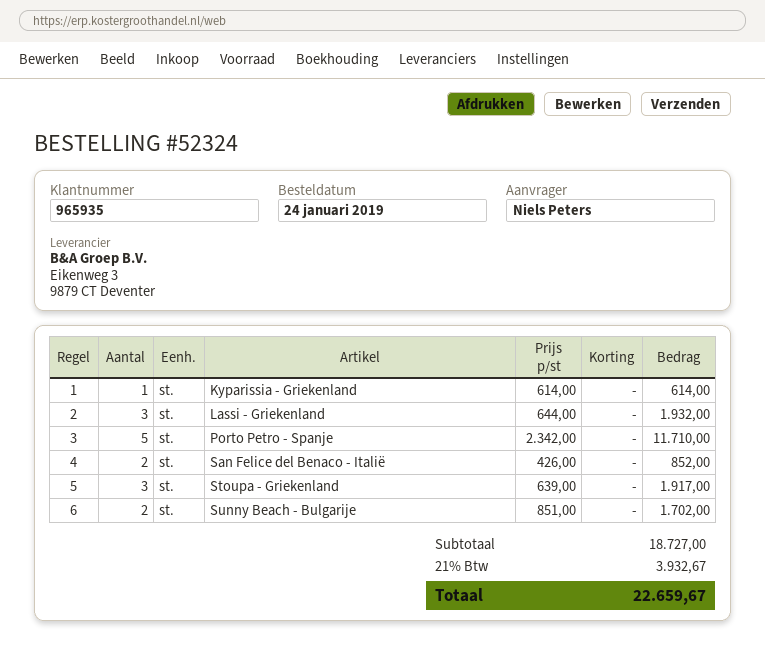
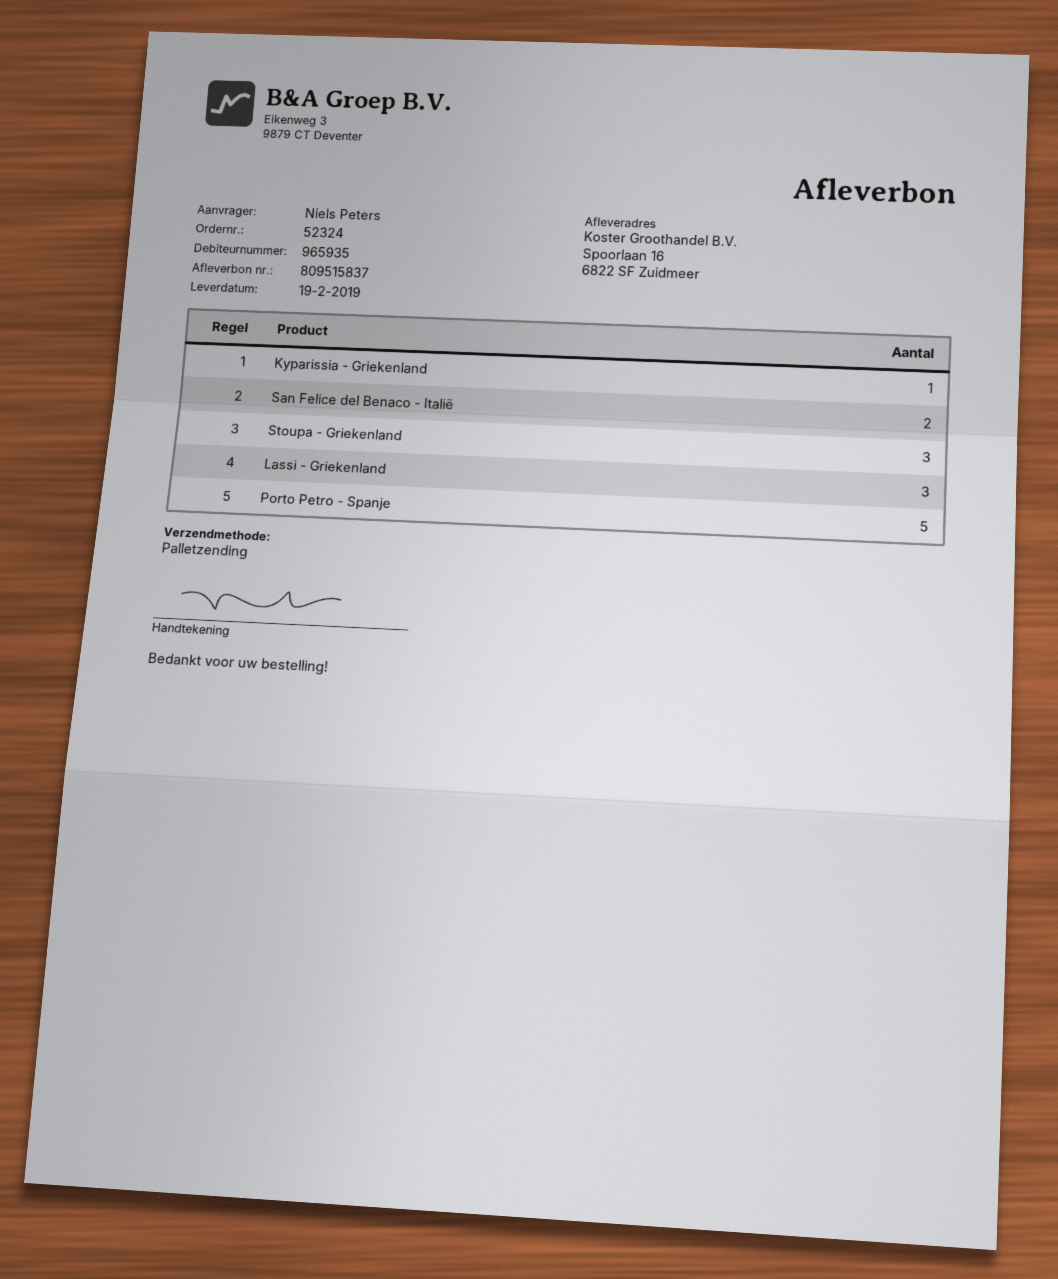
Sunny Beach - Bulgarije: 2 -> none

